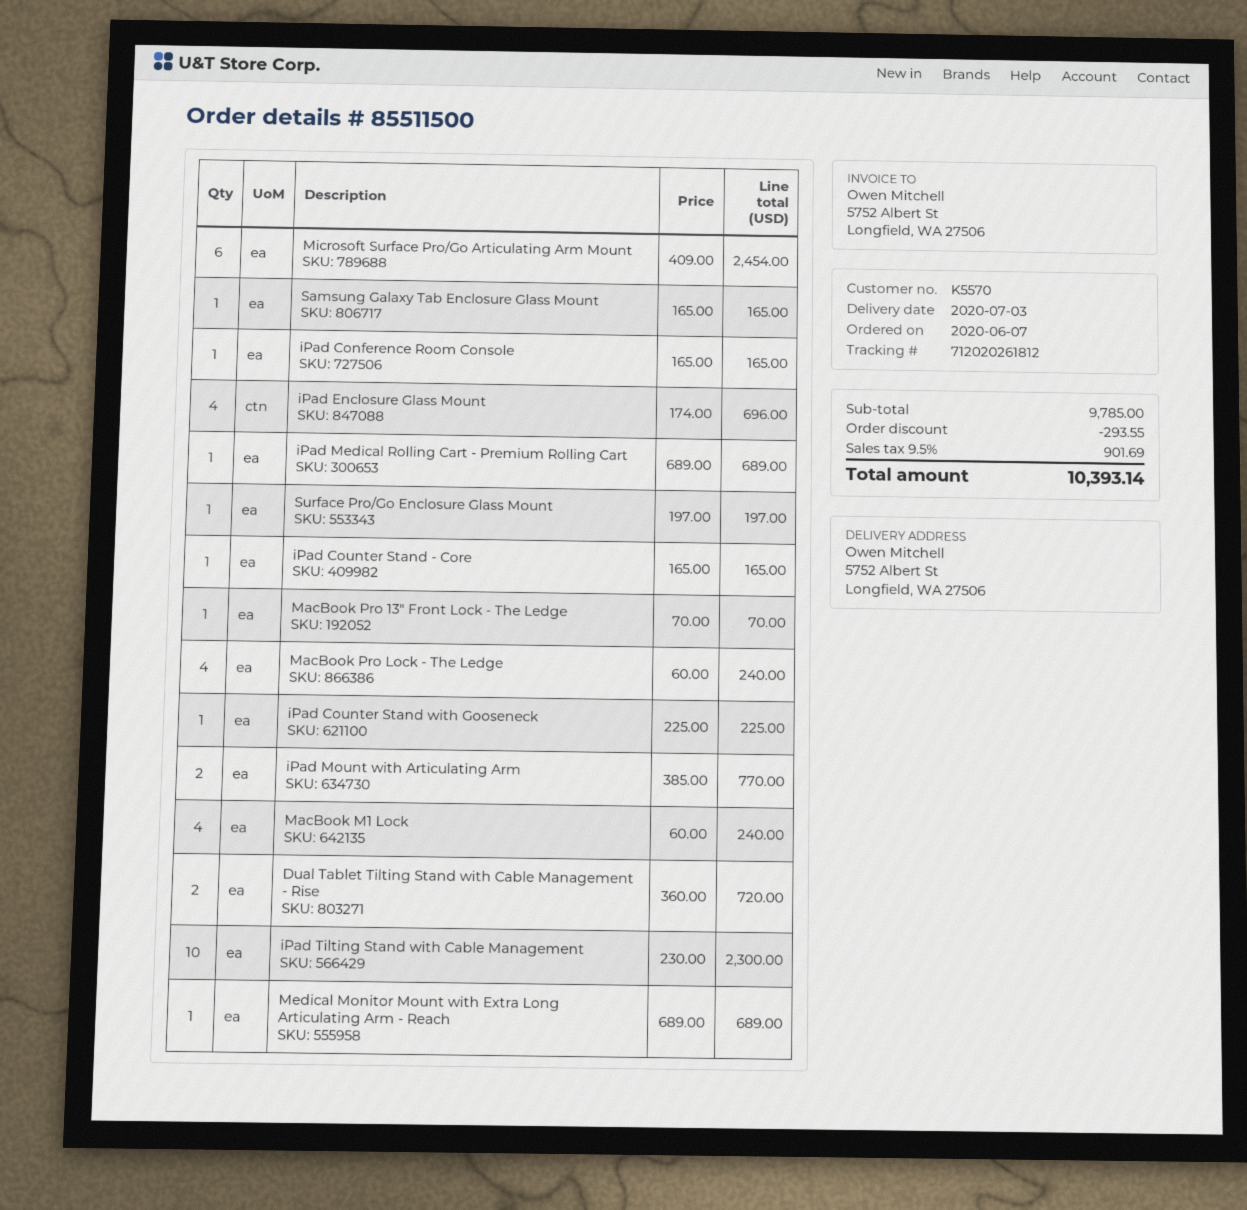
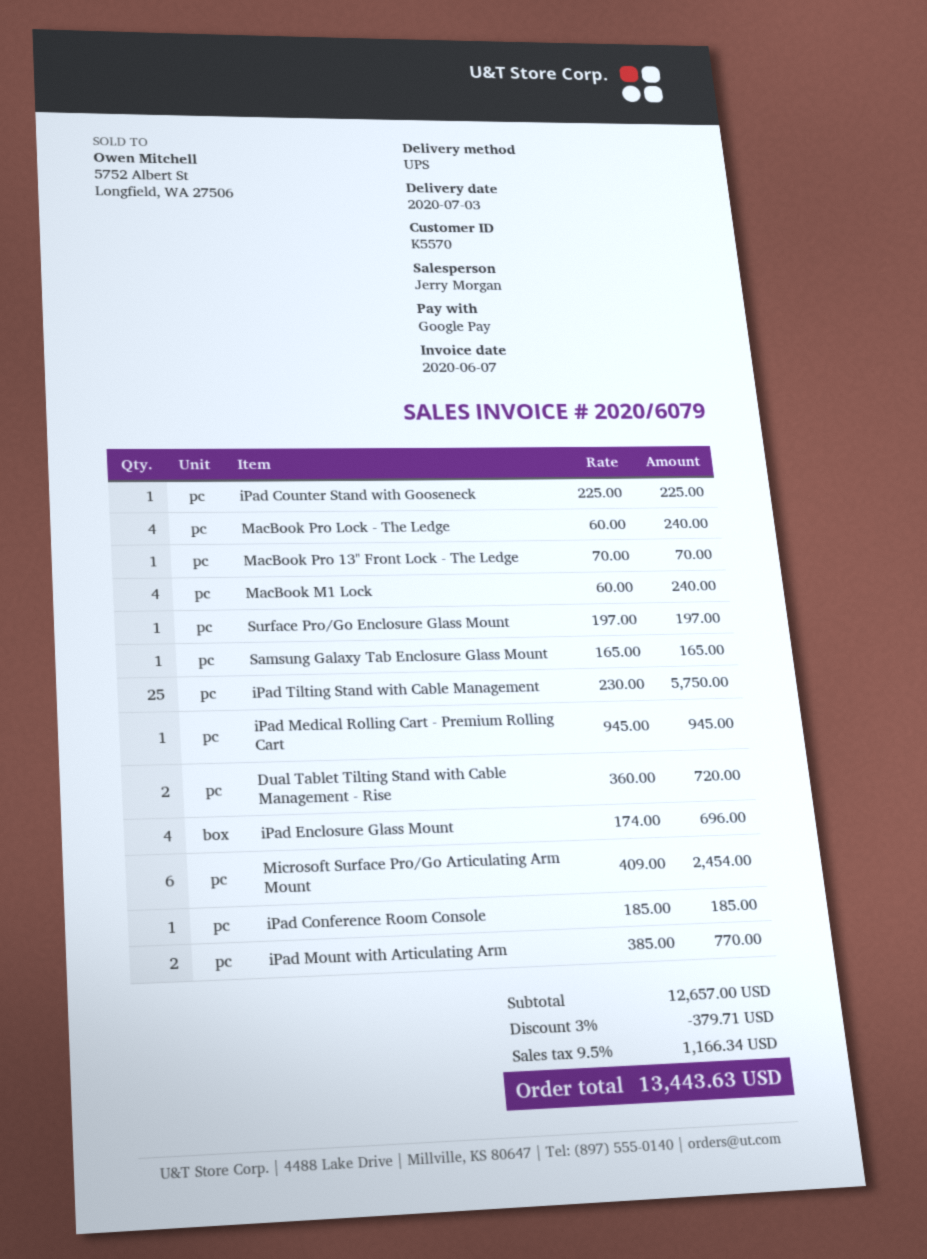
iPad Conference Room Console: 1 x 165.00 = 165.00 -> 1 x 185.00 = 185.00
iPad Medical Rolling Cart - Premium Rolling Cart: 1 x 689.00 = 689.00 -> 1 x 945.00 = 945.00
iPad Counter Stand - Core: 1 x 165.00 = 165.00 -> none
iPad Tilting Stand with Cable Management: 10 x 230.00 = 2300.00 -> 25 x 230.00 = 5750.00
Medical Monitor Mount with Extra Long Articulating Arm - Reach: 1 x 689.00 = 689.00 -> none
subtotal: 9785.00 -> 12657.00
discount: 293.55 -> 379.71
tax: 9.5% = 901.69 -> 9.5% = 1166.34
total: 10393.14 -> 13443.63

